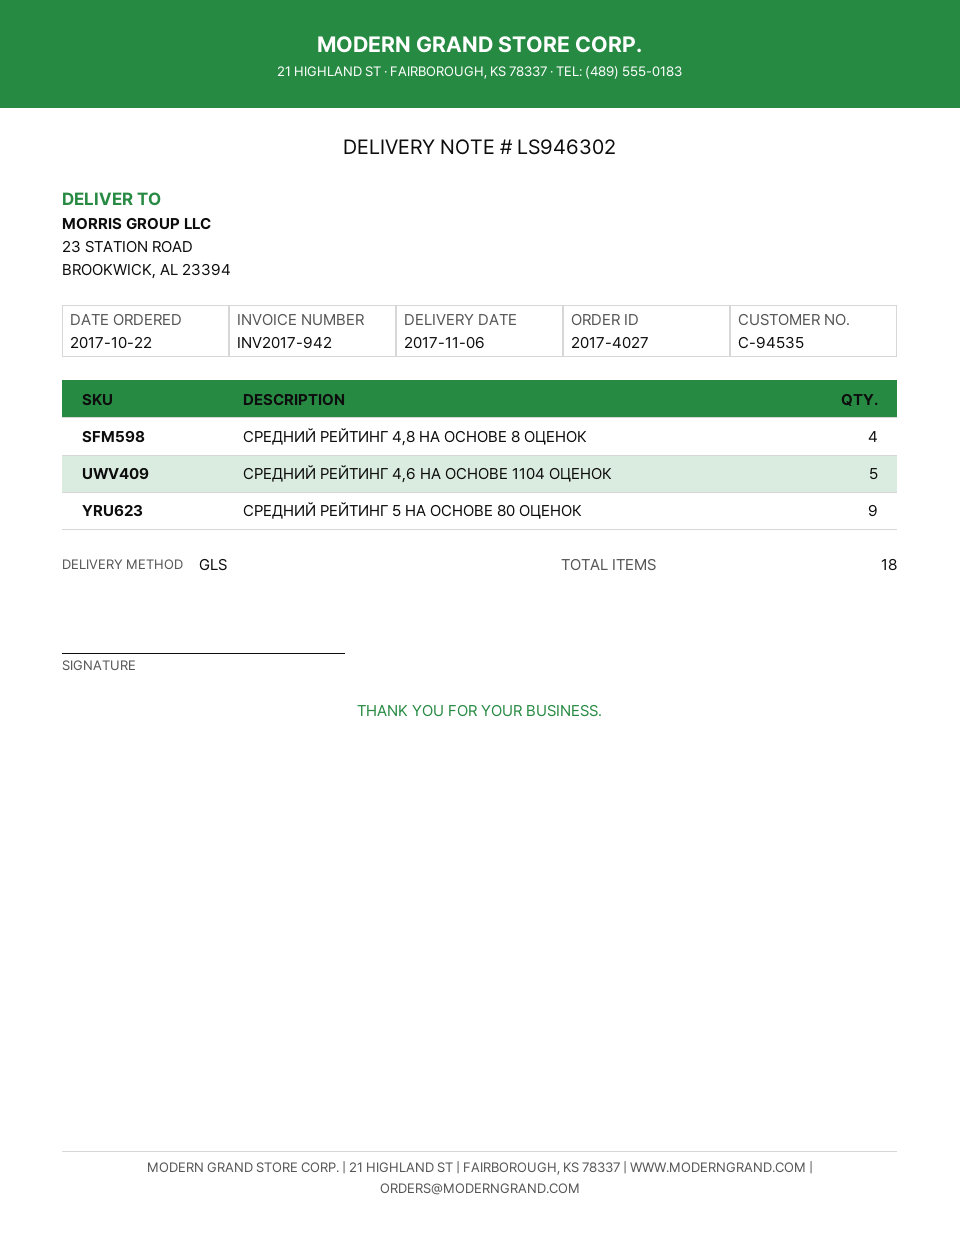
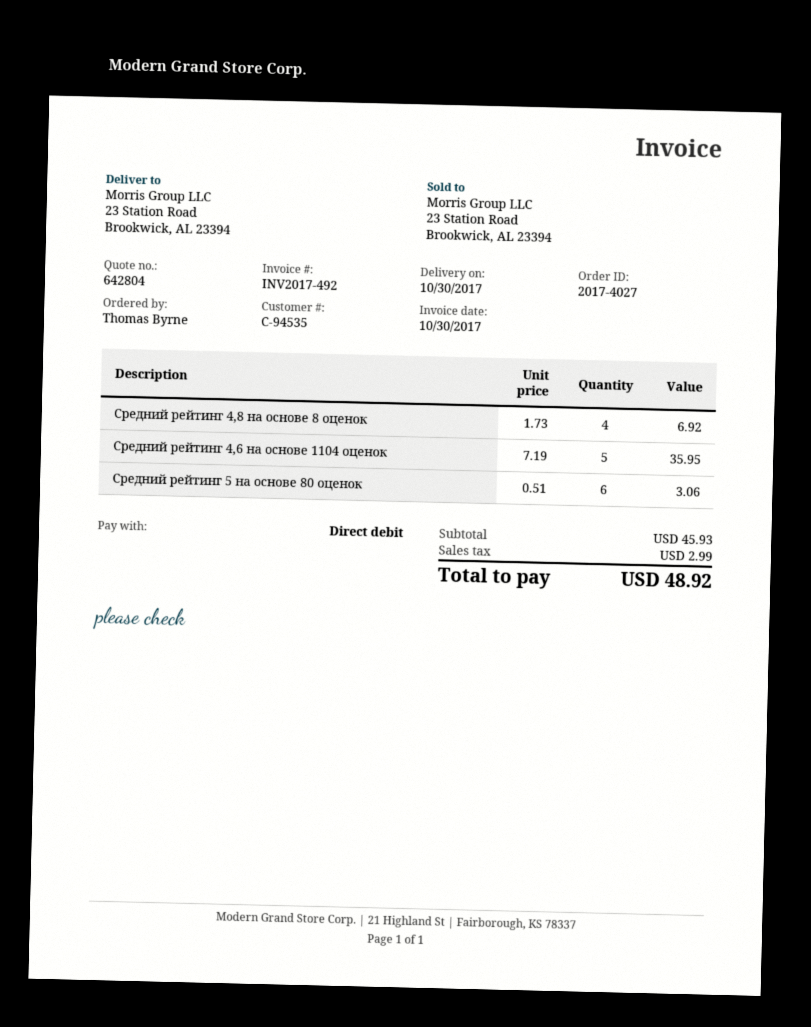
delivery date: 2017-11-06 -> 2017-10-30
invoice number: INV2017-942 -> INV2017-492
СРЕДНИЙ РЕЙТИНГ 5 НА ОСНОВЕ 80 ОЦЕНОК: 9 -> 6

